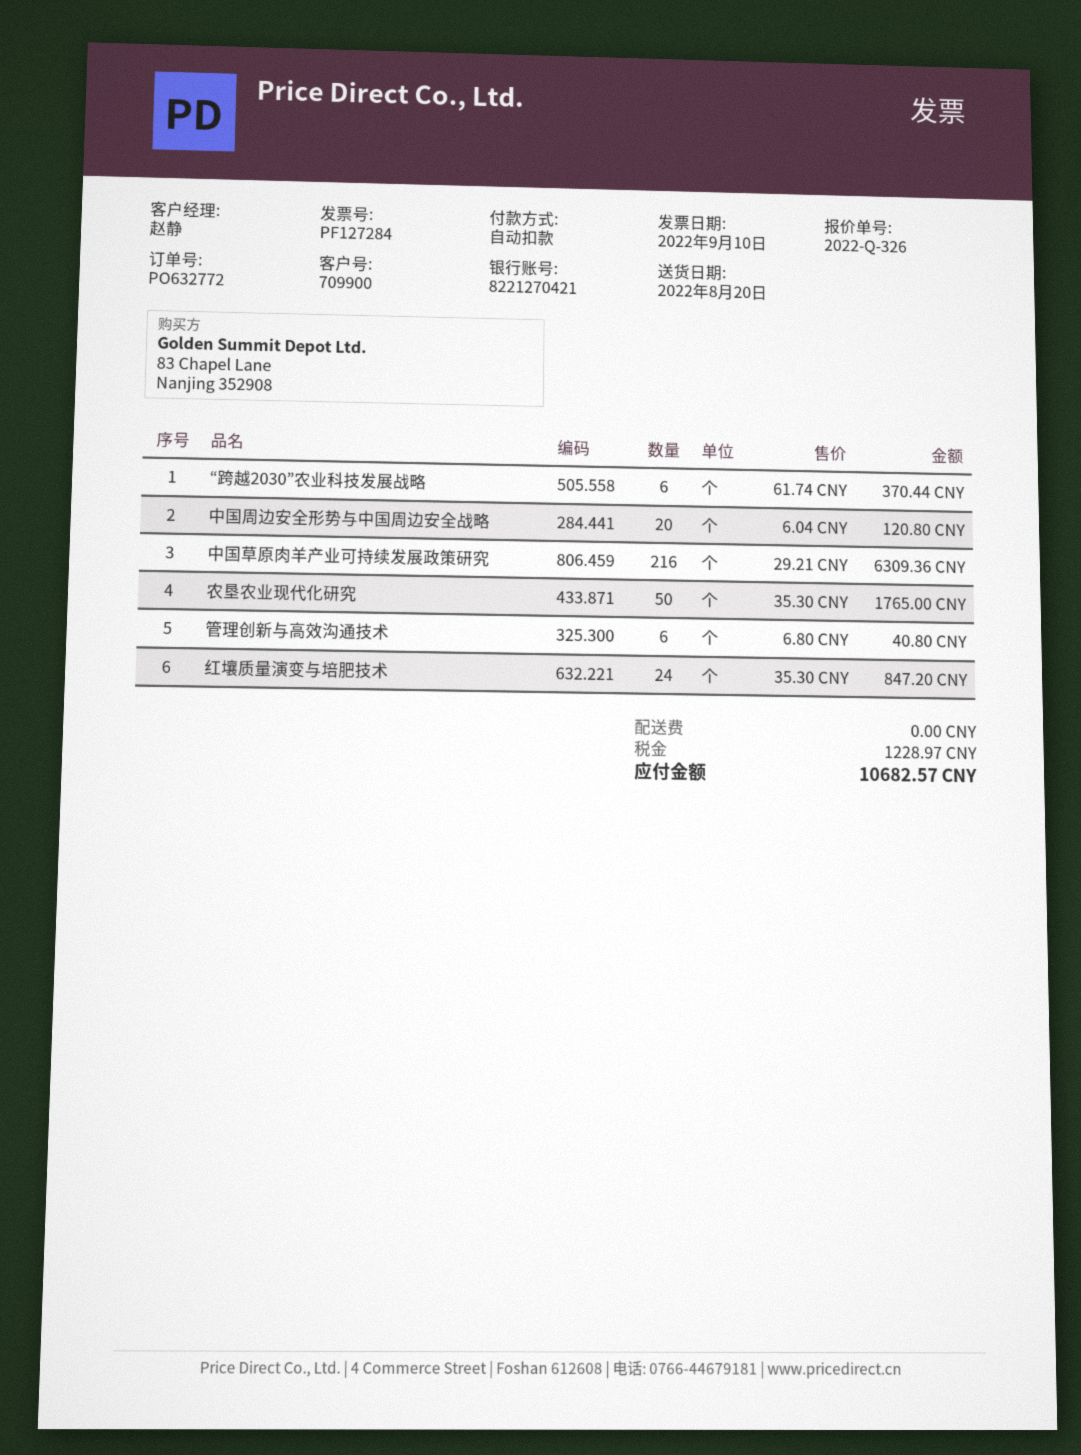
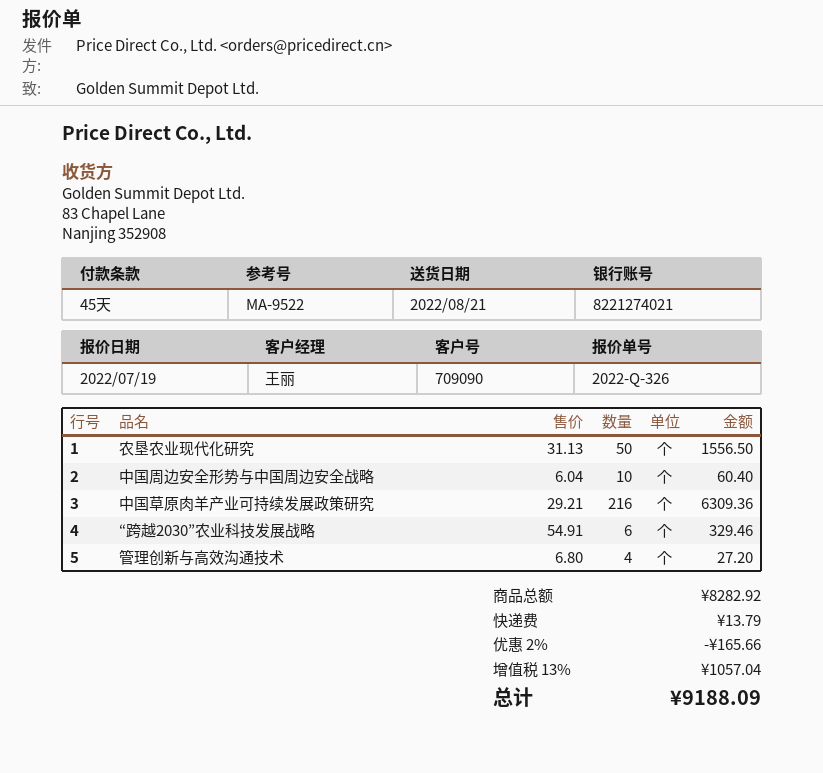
delivery date: 2022-08-20 -> 2022-08-21
customer number: 709900 -> 709090
sales rep: 赵静 -> 王丽
bank account: 8221270421 -> 8221274021
“跨越2030”农业科技发展战略: 6 x 61.74 = 370.44 -> 6 x 54.91 = 329.46
中国周边安全形势与中国周边安全战略: 20 x 6.04 = 120.80 -> 10 x 6.04 = 60.40
农垦农业现代化研究: 50 x 35.30 = 1765.00 -> 50 x 31.13 = 1556.50
管理创新与高效沟通技术: 6 x 6.80 = 40.80 -> 4 x 6.80 = 27.20
红壤质量演变与培肥技术: 24 x 35.30 = 847.20 -> none
discount: none -> 2% = 165.66
shipping: 0.00 -> 13.79
tax: 1228.97 -> 1057.04
total: 10682.57 -> 9188.09

